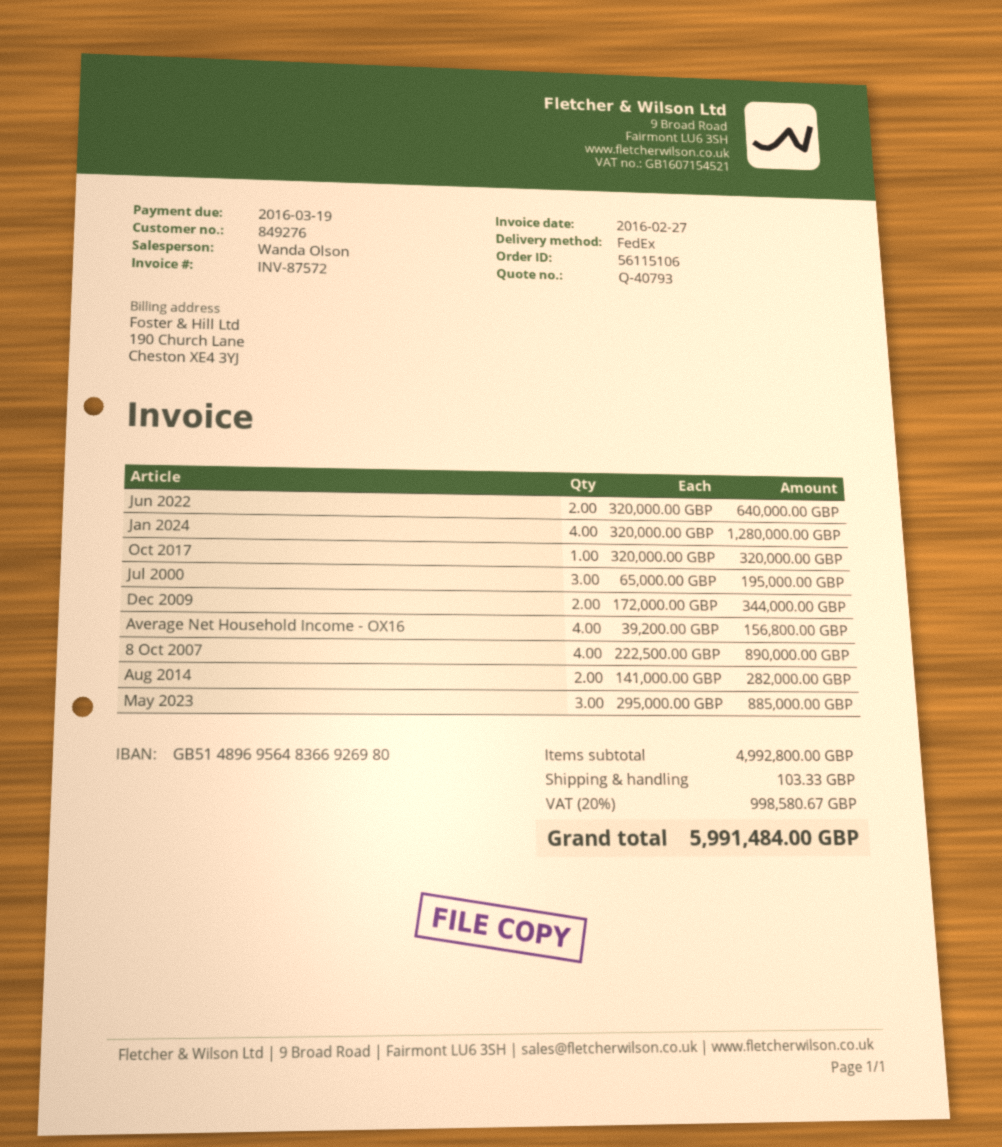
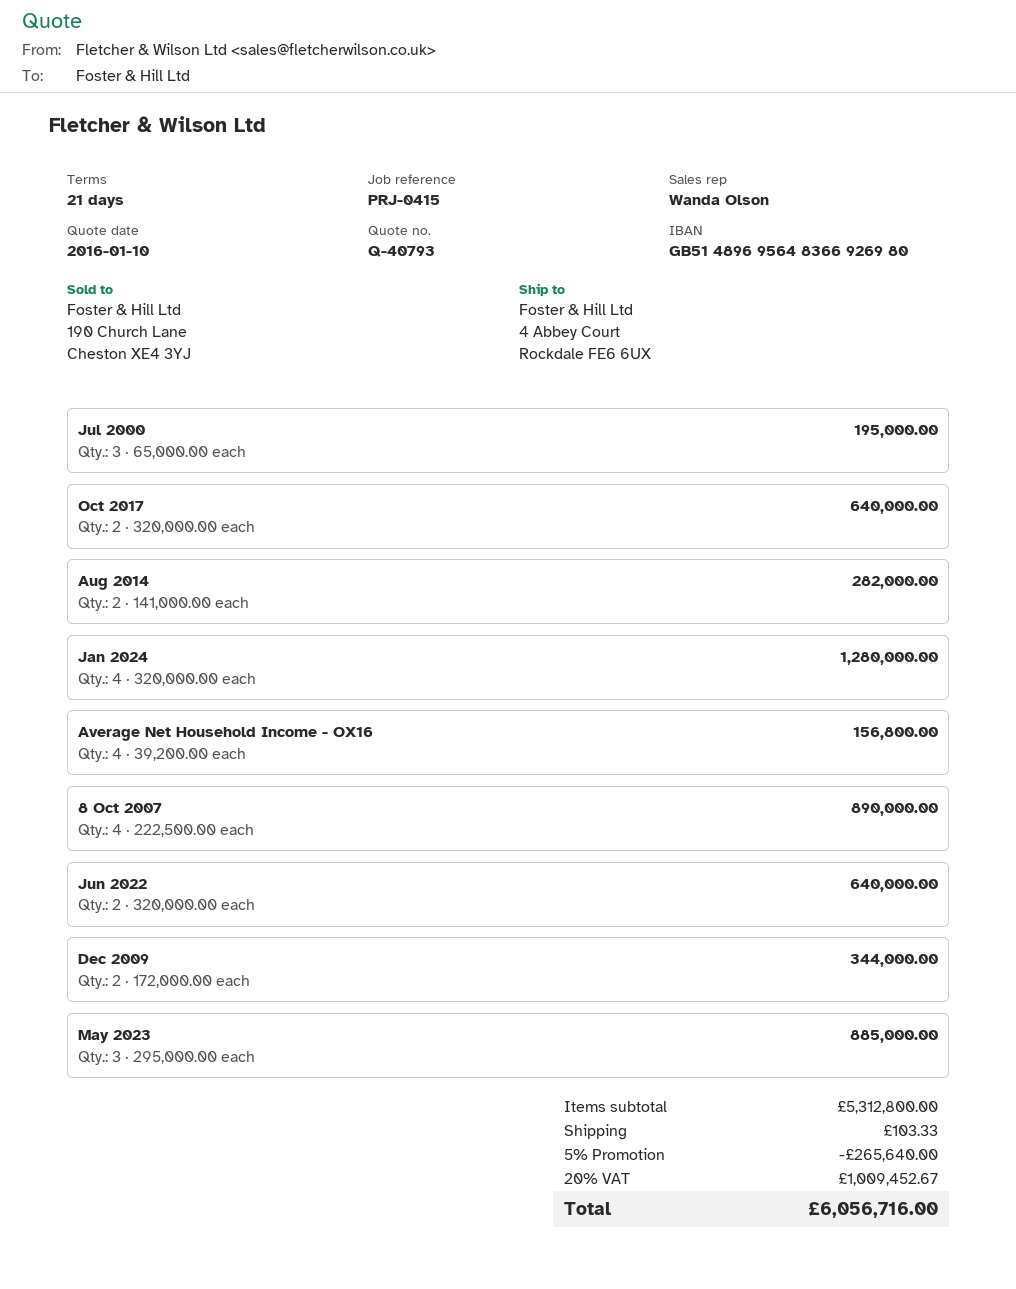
Oct 2017: 1 x 320000.00 = 320000.00 -> 2 x 320000.00 = 640000.00
subtotal: 4992800.00 -> 5312800.00
discount: none -> 5% = 265640.00
tax: 20% = 998580.67 -> 20% = 1009452.67
total: 5991484.00 -> 6056716.00

